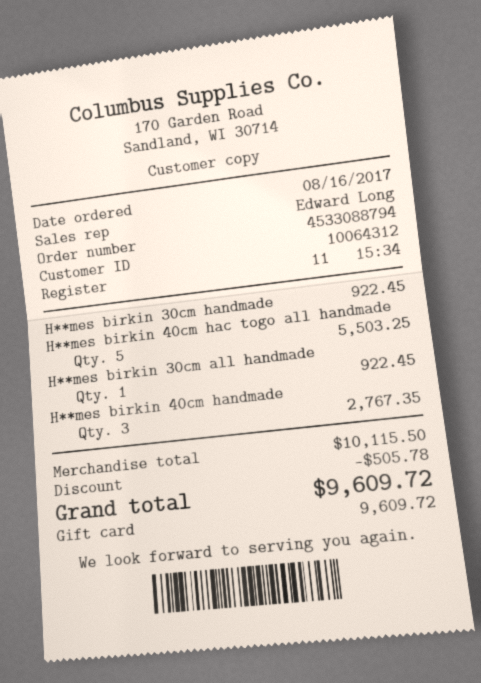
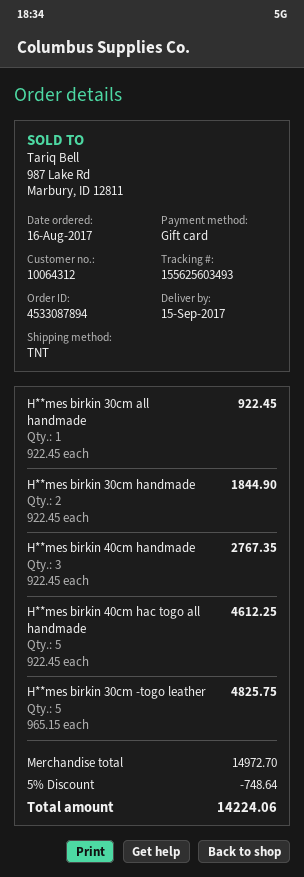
order number: 4533088794 -> 4533087894
H**mes birkin 30cm handmade: 1 for 922.45 -> 2 for 1844.90
H**mes birkin 40cm hac togo all handmade: 5 for 5503.25 -> 5 for 4612.25
H**mes birkin 30cm -togo leather: none -> 5 for 4825.75
subtotal: 10115.50 -> 14972.70
discount: 505.78 -> 748.64
total: 9609.72 -> 14224.06

